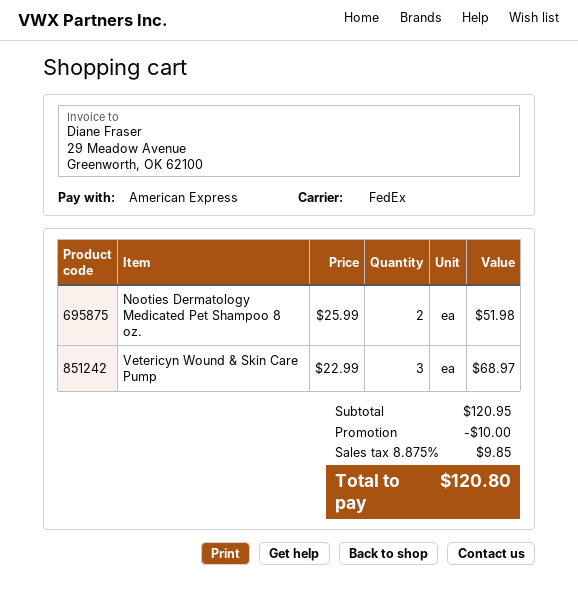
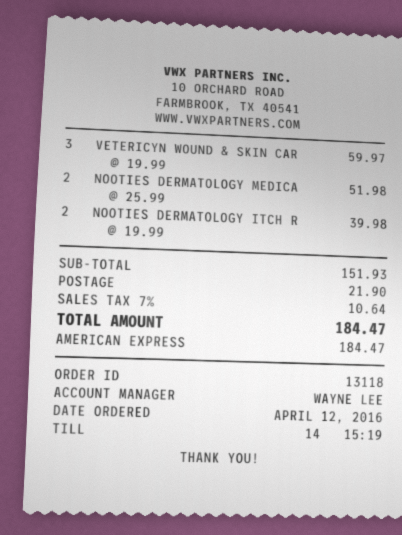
Vetericyn Wound & Skin Care Pump: 3 x 22.99 = 68.97 -> 3 x 19.99 = 59.97
NOOTIES DERMATOLOGY ITCH R: none -> 2 x 19.99 = 39.98
subtotal: 120.95 -> 151.93
discount: 10.00 -> none
shipping: none -> 21.90
tax: 8.875% = 9.85 -> 7% = 10.64
total: 120.80 -> 184.47

